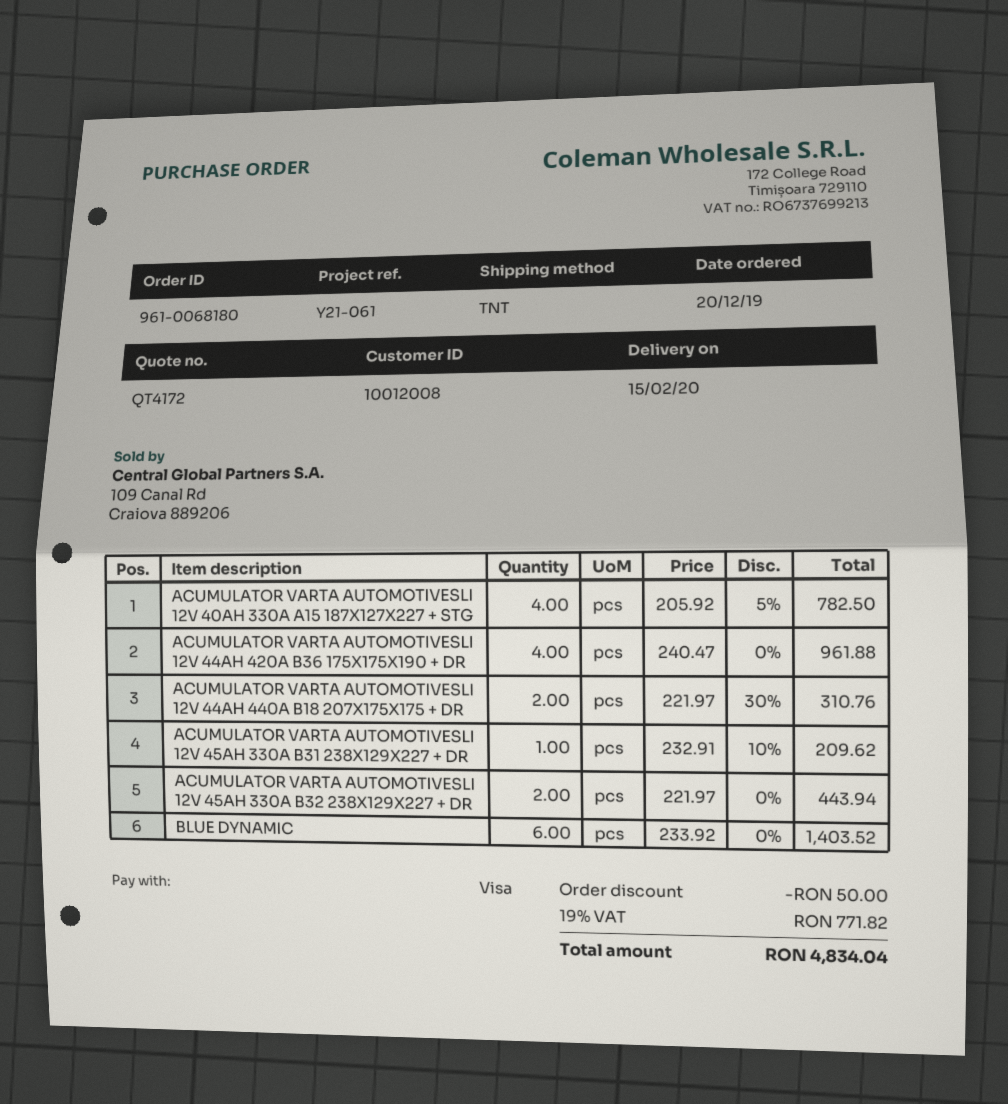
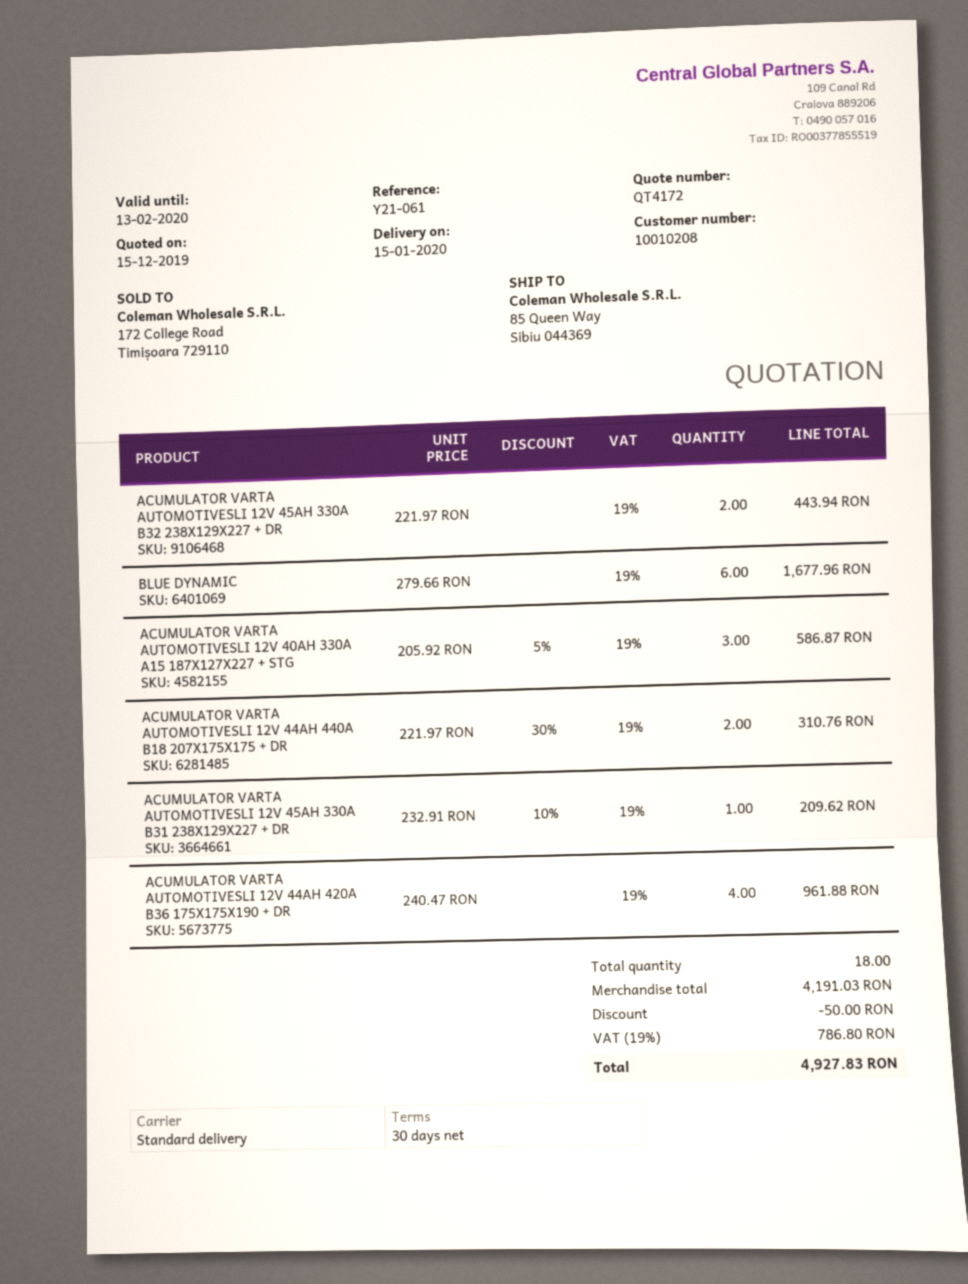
delivery date: 2020-02-15 -> 2020-01-15
customer number: 10012008 -> 10010208
shipping method: TNT -> standard
ACUMULATOR VARTA AUTOMOTIVESLI 12V 40AH 330A A15 187X127X227 + STG: 4 x 205.92 - 5% = 782.50 -> 3 x 205.92 - 5% = 586.87
BLUE DYNAMIC: 6 x 233.92 = 1403.52 -> 6 x 279.66 = 1677.96
tax: 19% = 771.82 -> 19% = 786.80
total: 4834.04 -> 4927.83

